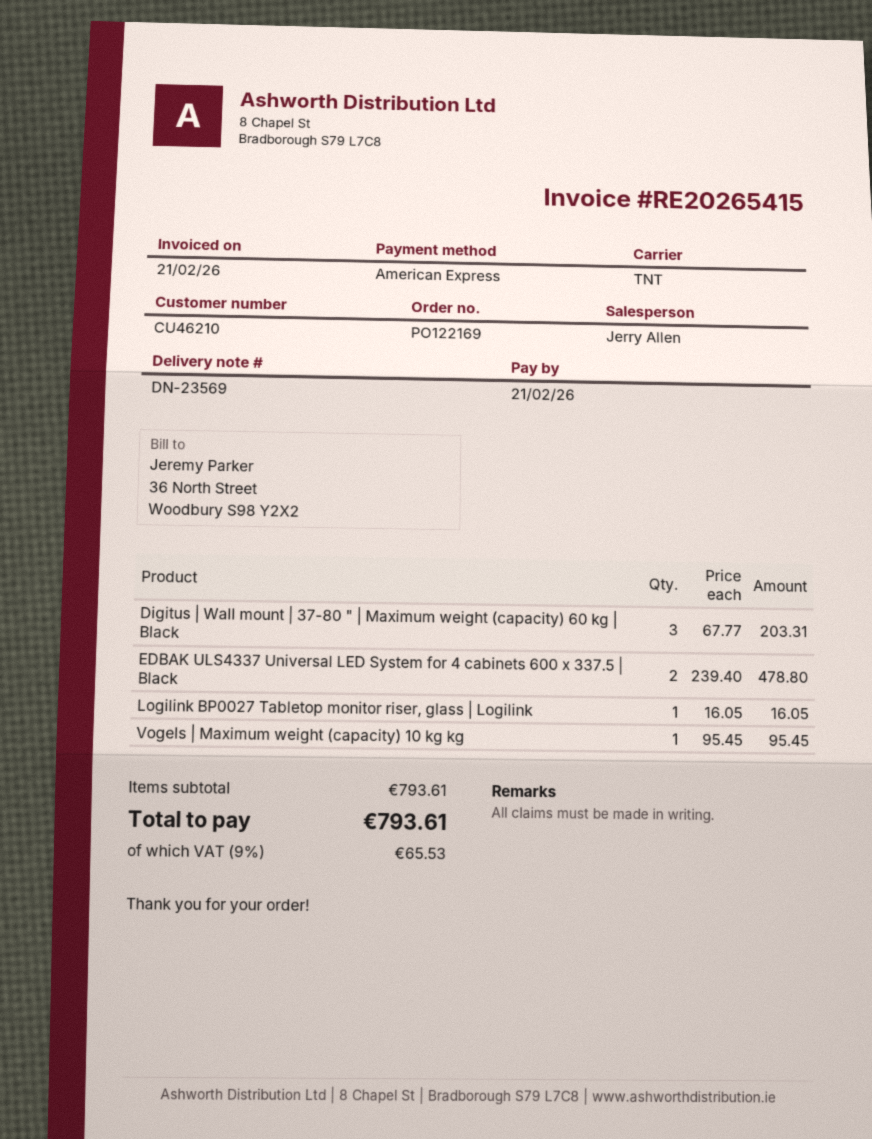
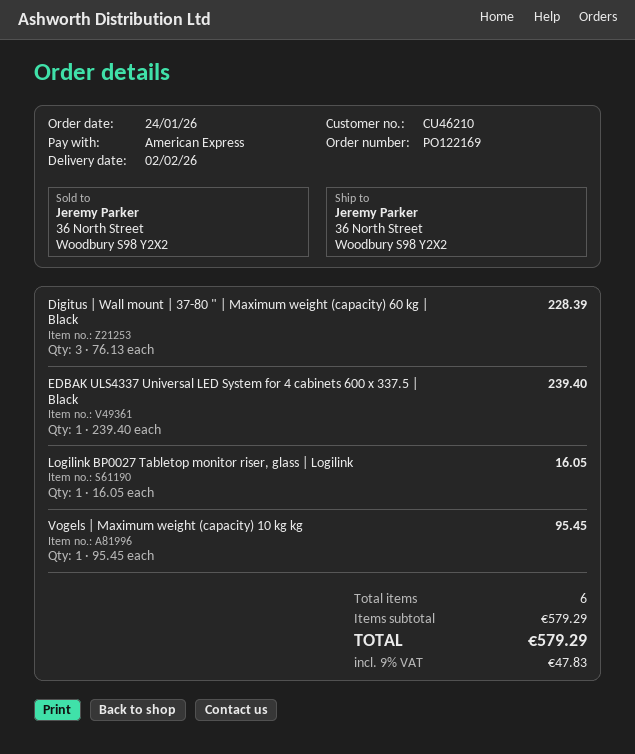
Digitus | Wall mount | 37-80 " | Maximum weight (capacity) 60 kg | Black: 3 x 67.77 = 203.31 -> 3 x 76.13 = 228.39
EDBAK ULS4337 Universal LED System for 4 cabinets 600 x 337.5 | Black: 2 x 239.40 = 478.80 -> 1 x 239.40 = 239.40
subtotal: 793.61 -> 579.29
tax: 9% = 65.53 -> 9% = 47.83
total: 793.61 -> 579.29

